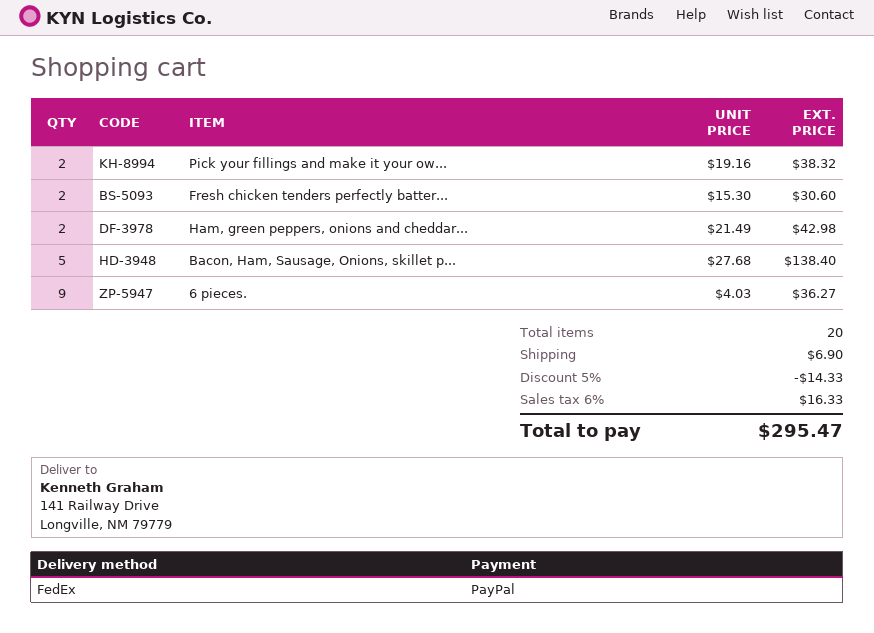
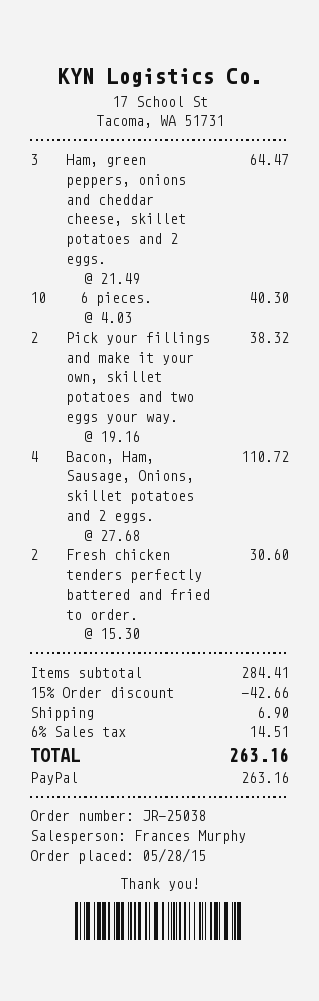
Ham, green peppers, onions and cheddar...: 2 x 21.49 = 42.98 -> 3 x 21.49 = 64.47
Bacon, Ham, Sausage, Onions, skillet p...: 5 x 27.68 = 138.40 -> 4 x 27.68 = 110.72
6 pieces.: 9 x 4.03 = 36.27 -> 10 x 4.03 = 40.30
discount: 5% = 14.33 -> 15% = 42.66
tax: 6% = 16.33 -> 6% = 14.51
total: 295.47 -> 263.16

